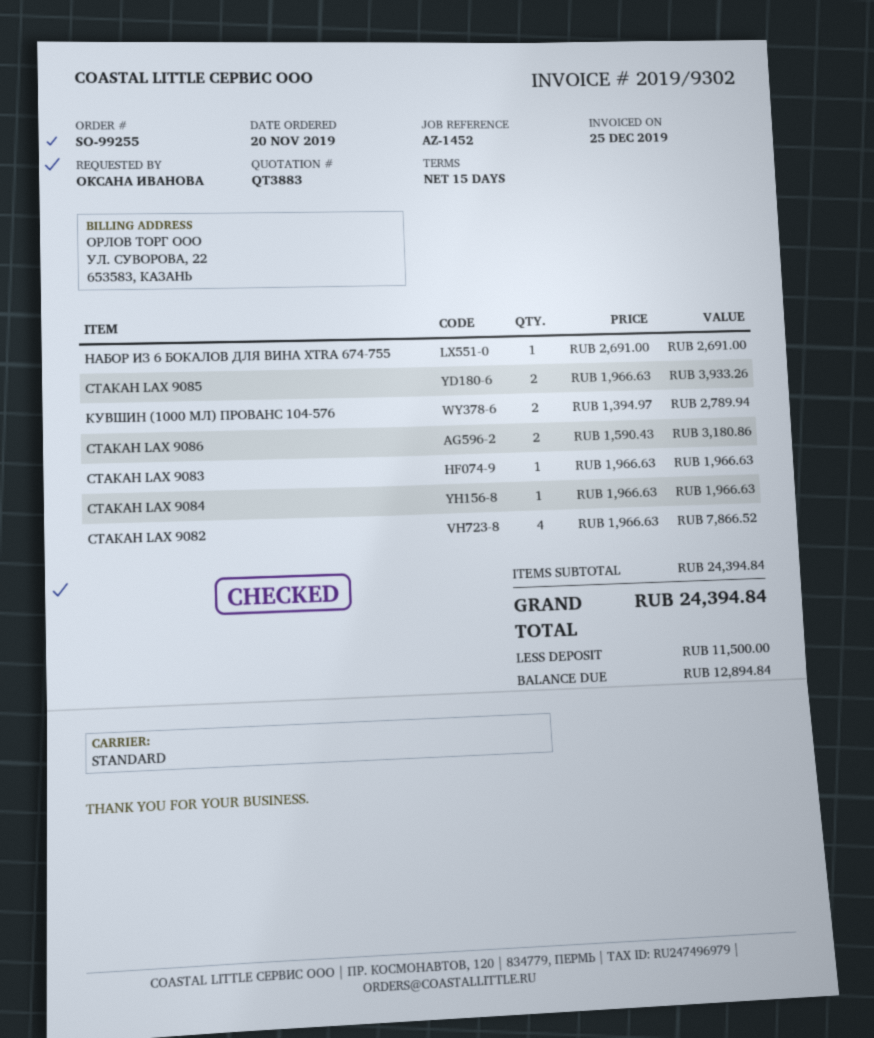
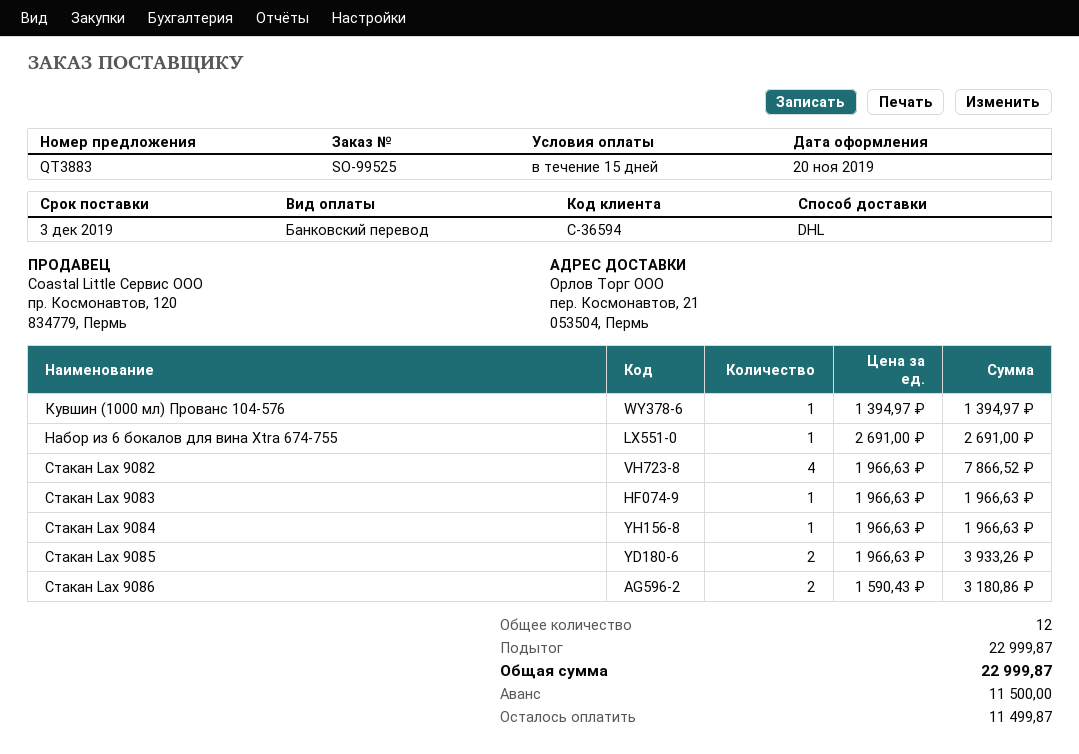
order number: SO-99255 -> SO-99525
shipping method: standard -> DHL
КУВШИН (1000 МЛ) ПРОВАНС 104-576: 2 x 1394.97 = 2789.94 -> 1 x 1394.97 = 1394.97
subtotal: 24394.84 -> 22999.87
total: 24394.84 -> 22999.87
balance: 12894.84 -> 11499.87

